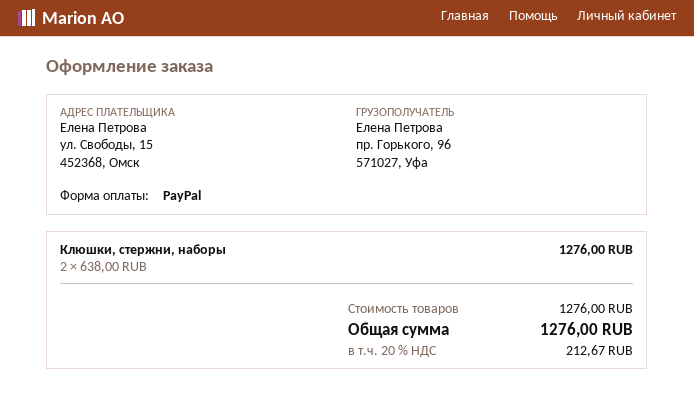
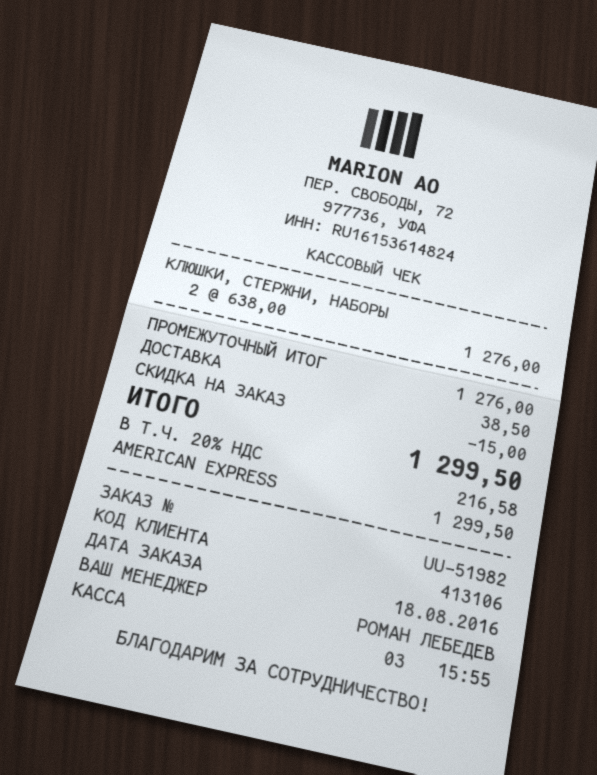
payment method: PayPal -> American Express
discount: none -> 15.00
shipping: none -> 38.50
tax: 20% = 212.67 -> 20% = 216.58
total: 1276.00 -> 1299.50

